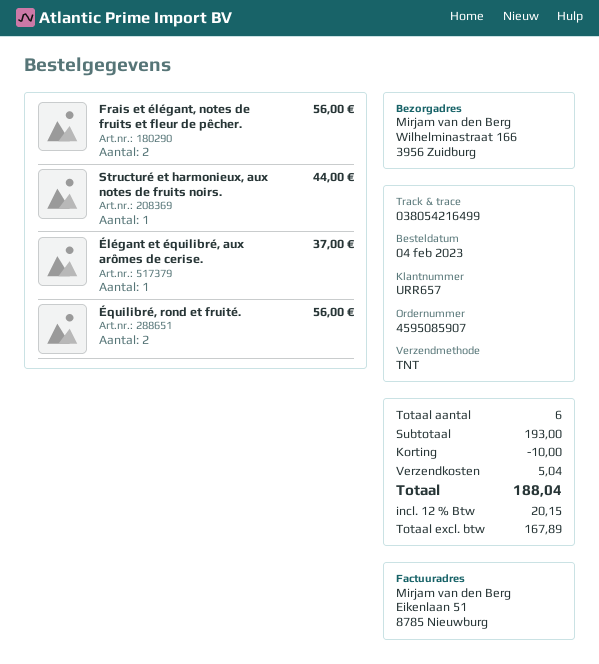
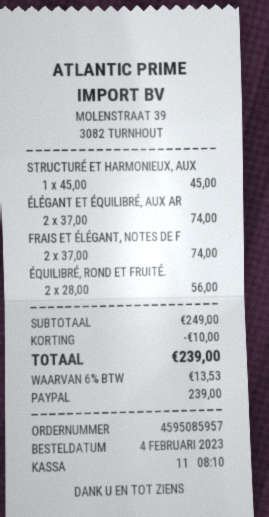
order number: 4595085907 -> 4595085957
Frais et élégant, notes de fruits et fleur de pêcher.: 2 for 56.00 -> 2 for 74.00
Structuré et harmonieux, aux notes de fruits noirs.: 1 for 44.00 -> 1 for 45.00
Élégant et équilibré, aux arômes de cerise.: 1 for 37.00 -> 2 for 74.00
subtotal: 193.00 -> 249.00
shipping: 5.04 -> none
tax: 12% = 20.15 -> 6% = 13.53
total: 188.04 -> 239.00

